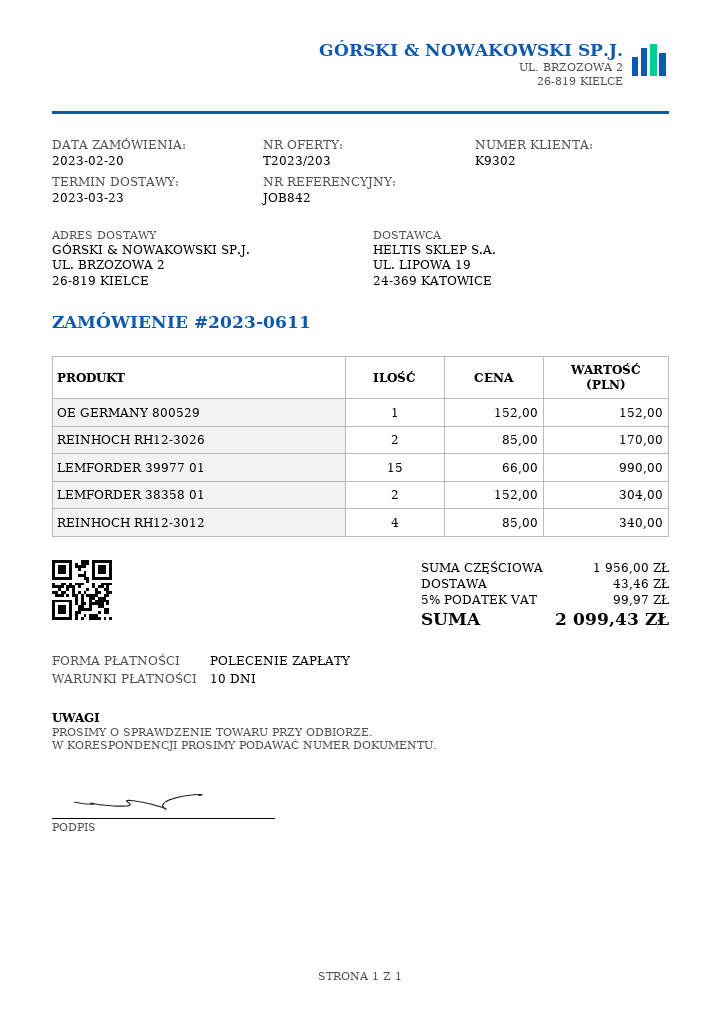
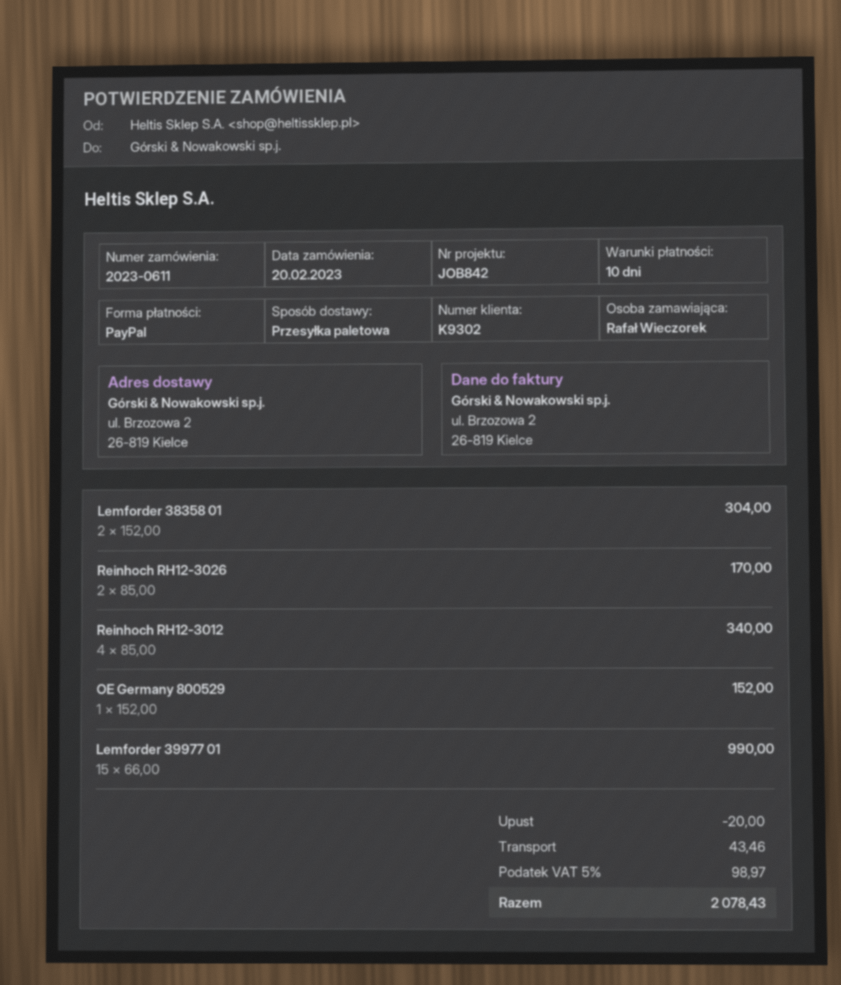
payment method: direct debit -> PayPal
discount: none -> 20.00
tax: 5% = 99.97 -> 5% = 98.97
total: 2099.43 -> 2078.43

